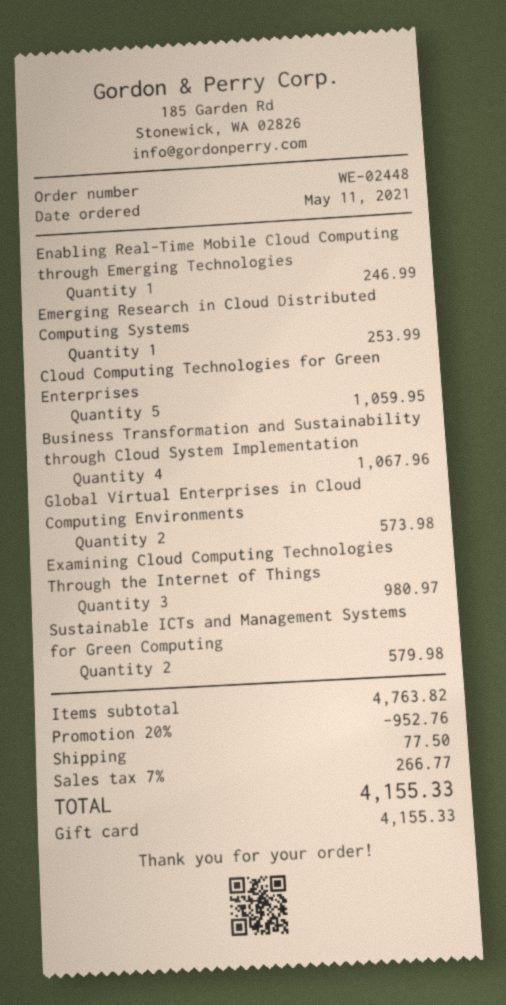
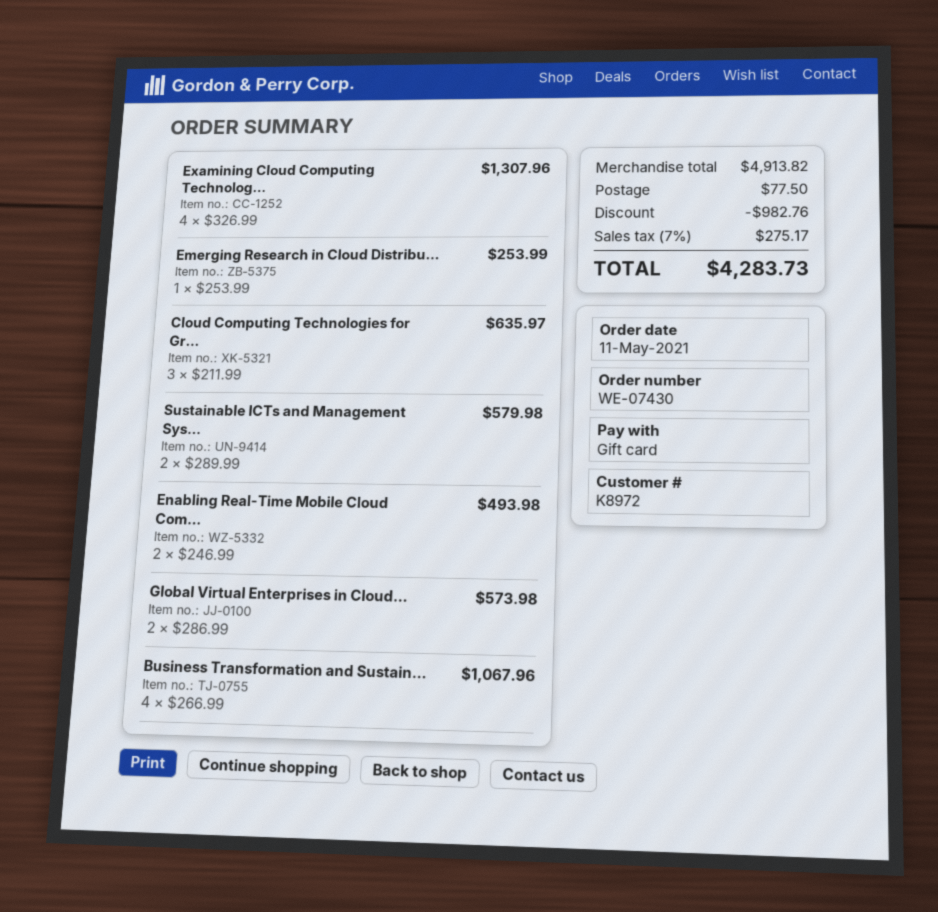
order number: WE-02448 -> WE-07430
Enabling Real-Time Mobile Cloud Computing through Emerging Technologies: 1 for 246.99 -> 2 for 493.98
Cloud Computing Technologies for Green Enterprises: 5 for 1059.95 -> 3 for 635.97
Examining Cloud Computing Technologies Through the Internet of Things: 3 for 980.97 -> 4 for 1307.96
subtotal: 4763.82 -> 4913.82
discount: 952.76 -> 982.76
tax: 7% = 266.77 -> 7% = 275.17
total: 4155.33 -> 4283.73

